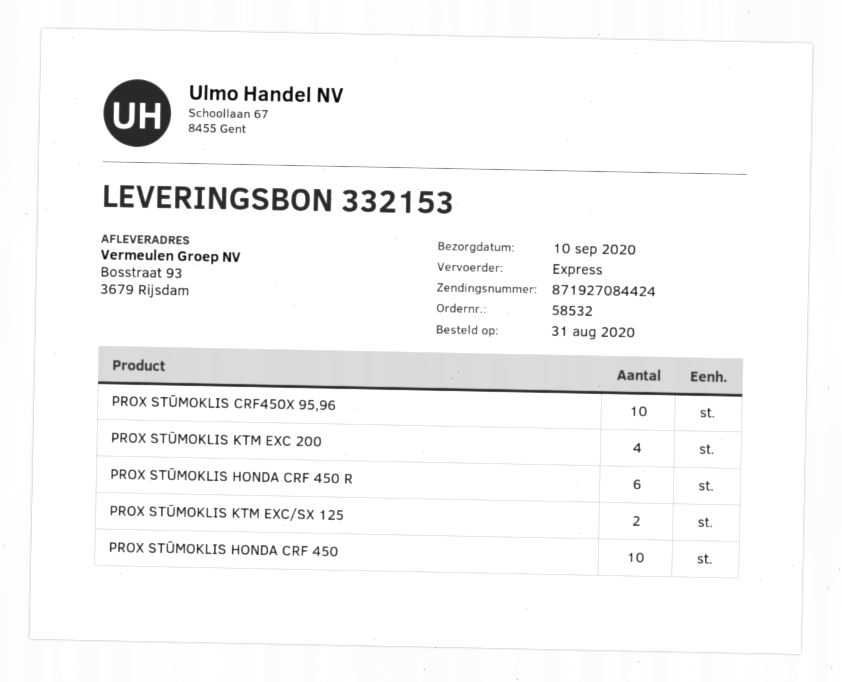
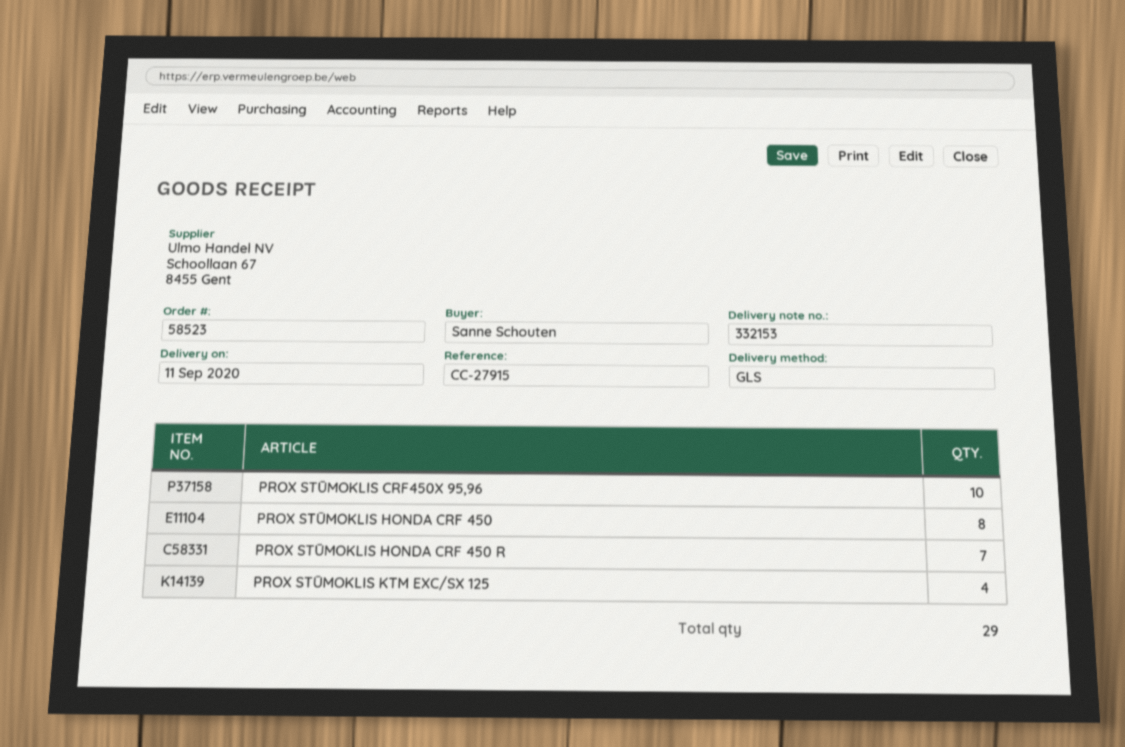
order number: 58532 -> 58523
delivery date: 2020-09-10 -> 2020-09-11
shipping method: express -> GLS
PROX STŪMOKLIS KTM EXC 200: 4 -> none
PROX STŪMOKLIS HONDA CRF 450 R: 6 -> 7
PROX STŪMOKLIS KTM EXC/SX 125: 2 -> 4
PROX STŪMOKLIS HONDA CRF 450: 10 -> 8

